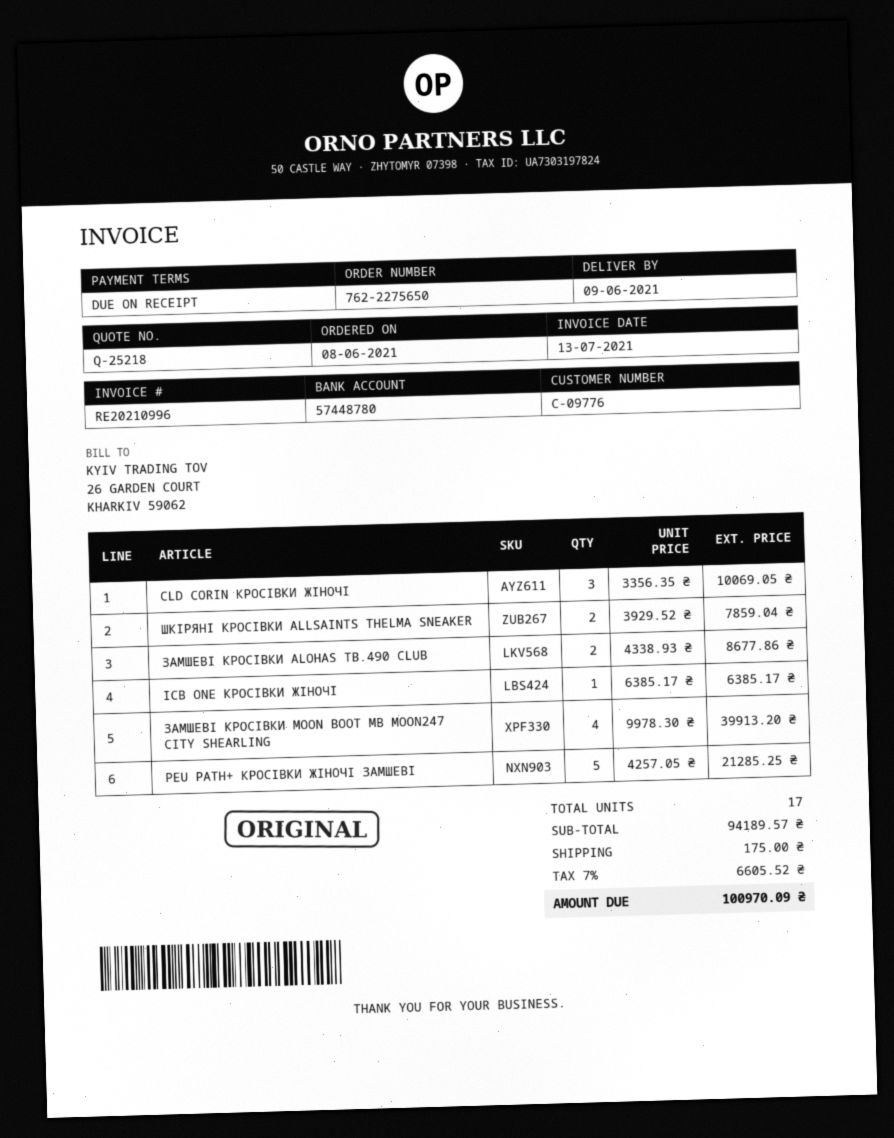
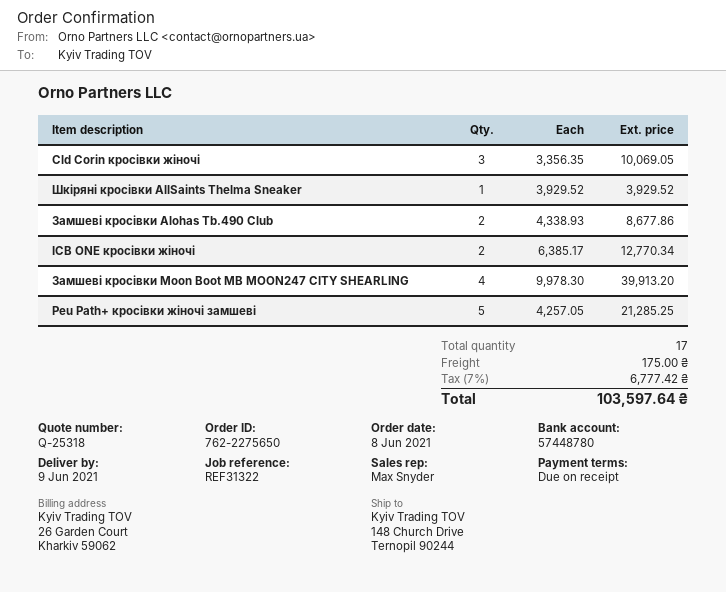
quote number: Q-25218 -> Q-25318
ШКІРЯНІ КРОСІВКИ ALLSAINTS THELMA SNEAKER: 2 x 3929.52 = 7859.04 -> 1 x 3929.52 = 3929.52
ICB ONE КРОСІВКИ ЖІНОЧІ: 1 x 6385.17 = 6385.17 -> 2 x 6385.17 = 12770.34
tax: 7% = 6605.52 -> 7% = 6777.42
total: 100970.09 -> 103597.64

